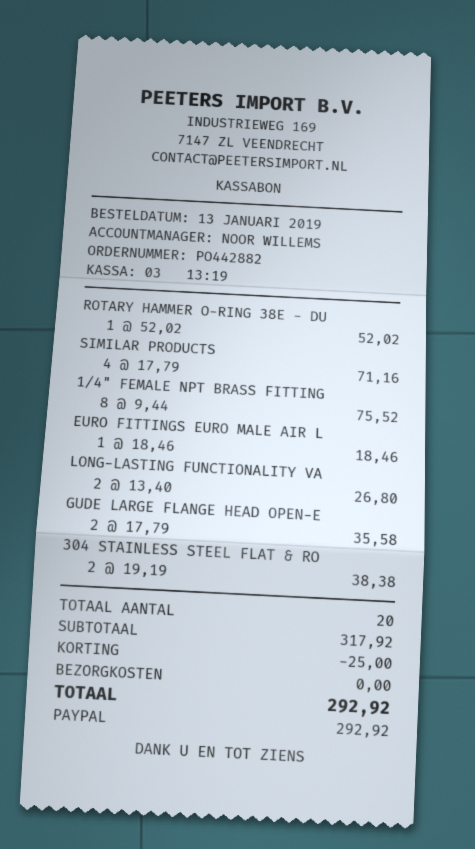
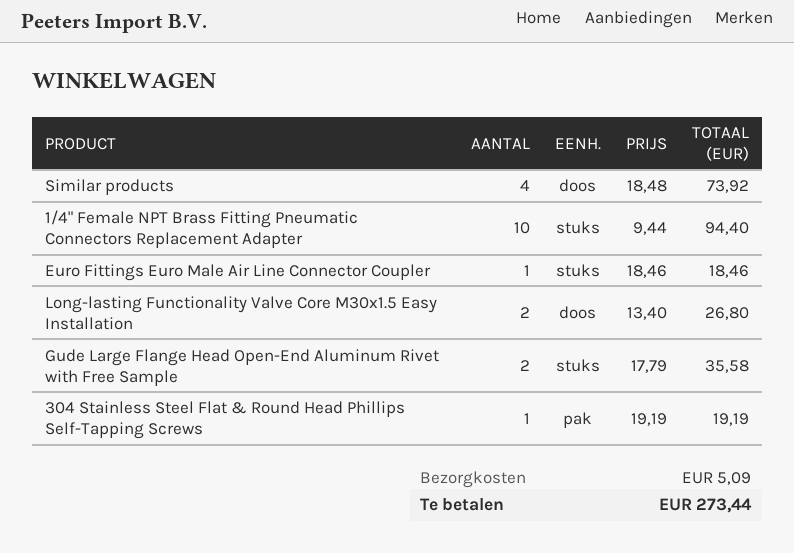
ROTARY HAMMER O-RING 38E - DU: 1 x 52.02 = 52.02 -> none
SIMILAR PRODUCTS: 4 x 17.79 = 71.16 -> 4 x 18.48 = 73.92
1/4" FEMALE NPT BRASS FITTING: 8 x 9.44 = 75.52 -> 10 x 9.44 = 94.40
304 STAINLESS STEEL FLAT & RO: 2 x 19.19 = 38.38 -> 1 x 19.19 = 19.19
discount: 25.00 -> none
shipping: 0.00 -> 5.09
total: 292.92 -> 273.44

